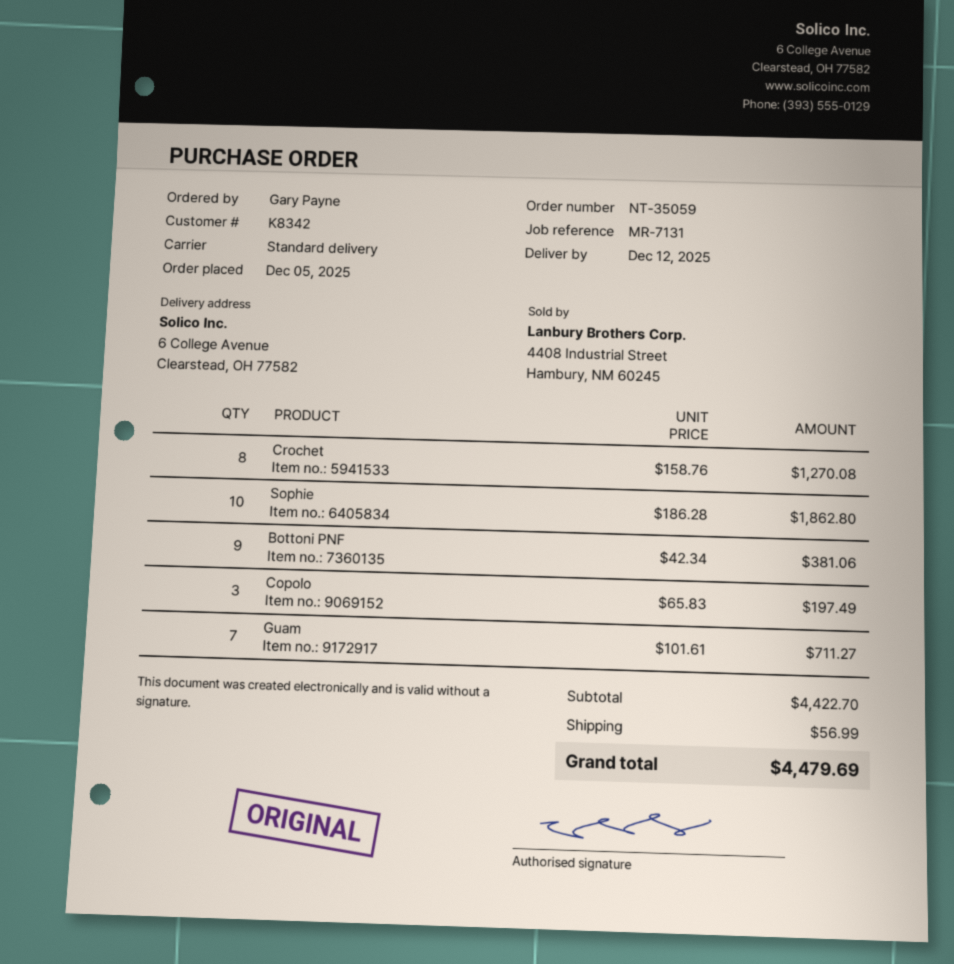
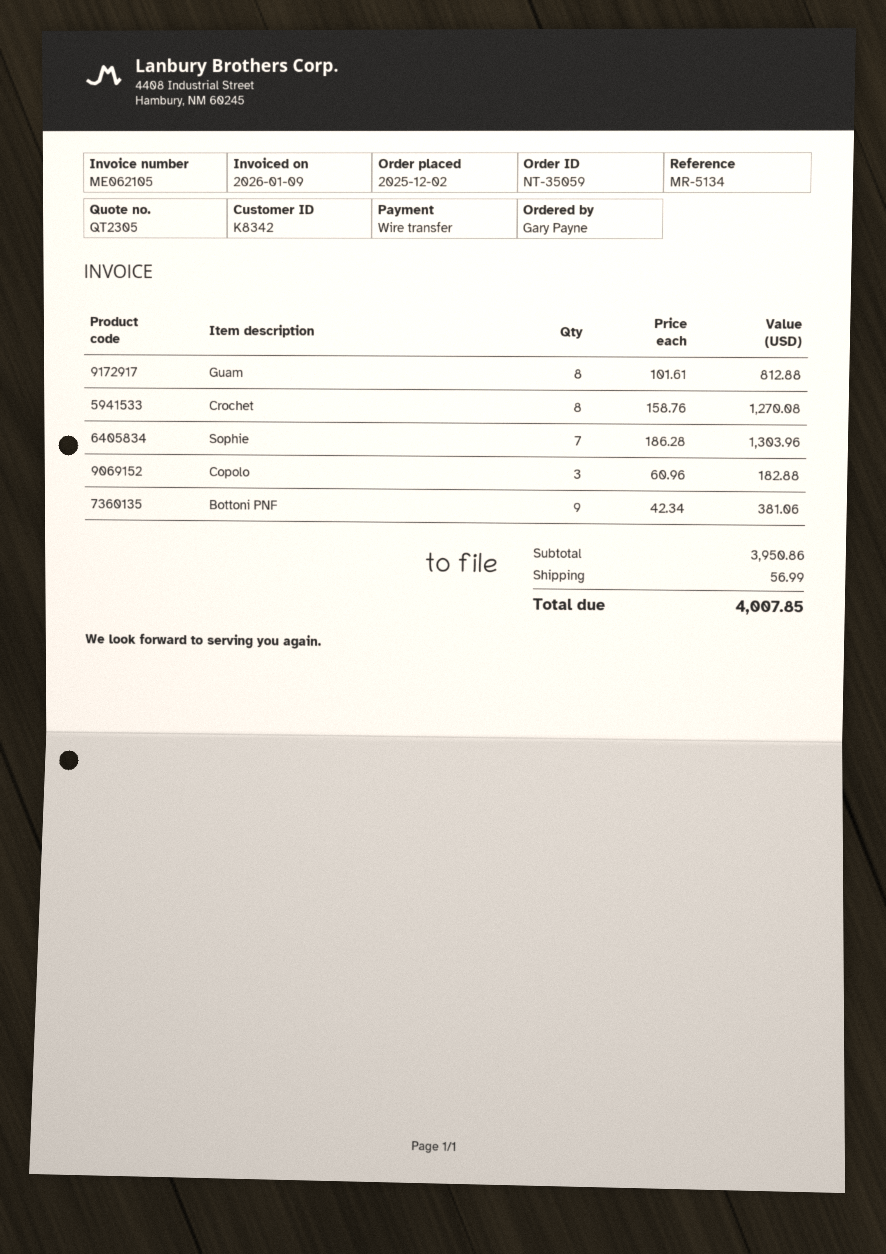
order date: 2025-12-05 -> 2025-12-02
reference: MR-7131 -> MR-5134
Sophie: 10 x 186.28 = 1862.80 -> 7 x 186.28 = 1303.96
Copolo: 3 x 65.83 = 197.49 -> 3 x 60.96 = 182.88
Guam: 7 x 101.61 = 711.27 -> 8 x 101.61 = 812.88
subtotal: 4422.70 -> 3950.86
total: 4479.69 -> 4007.85

